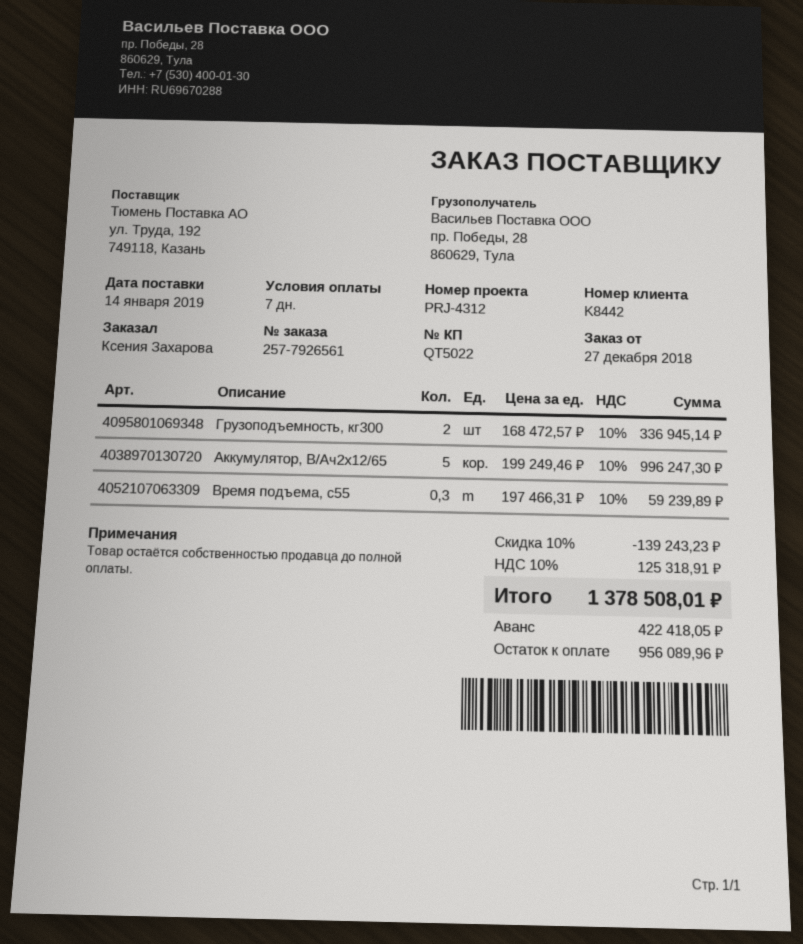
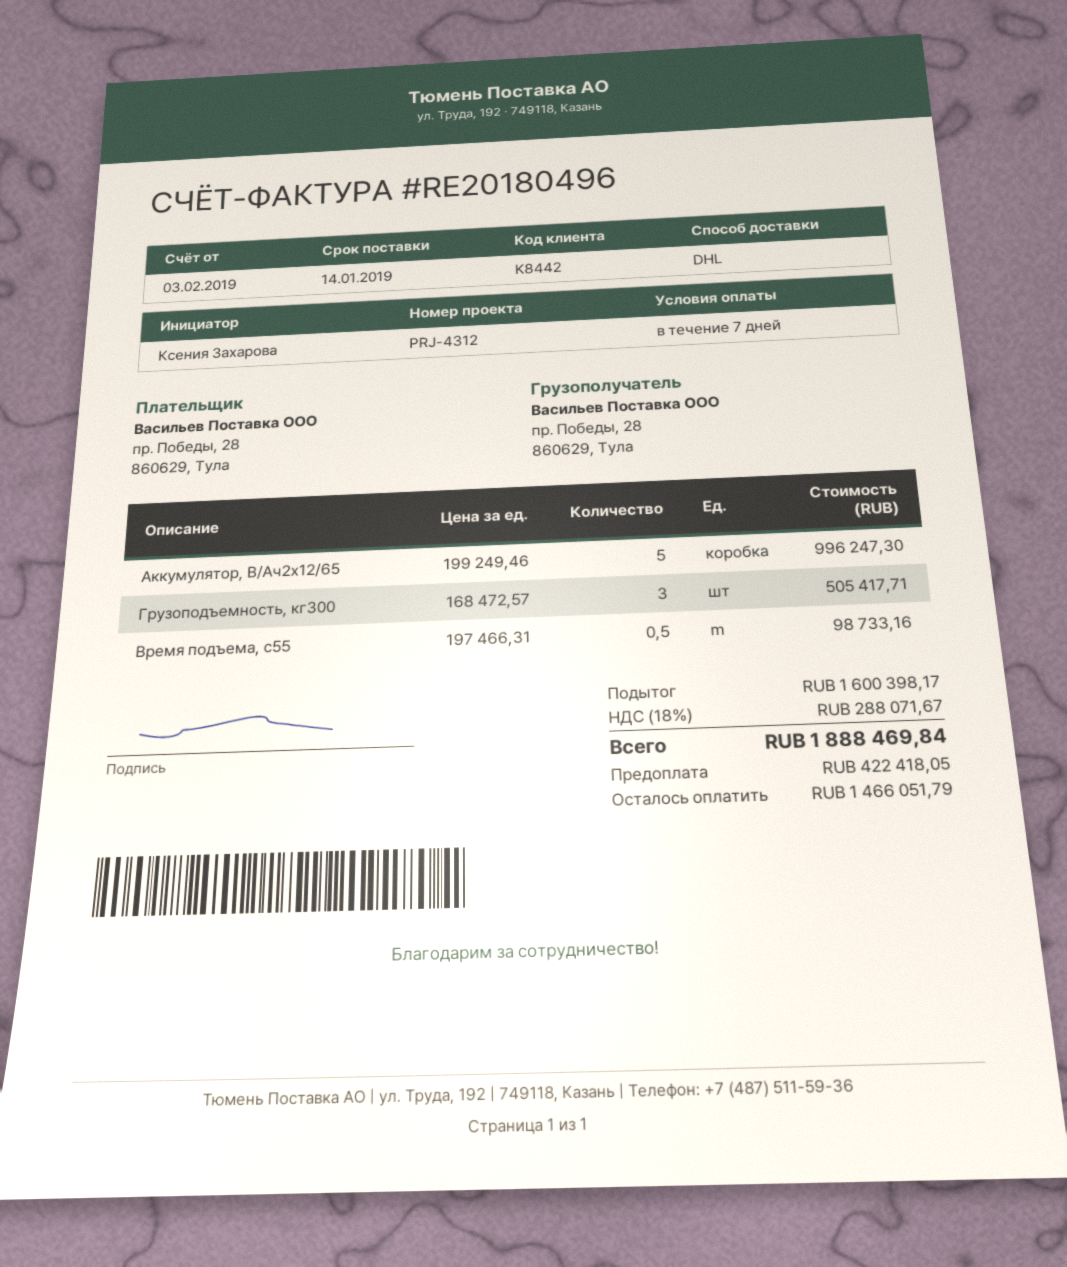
Грузоподъемность, кг300: 2 x 168472.57 = 336945.14 -> 3 x 168472.57 = 505417.71
Время подъема, с55: 0.3 x 197466.31 = 59239.89 -> 0.5 x 197466.31 = 98733.16
discount: 10% = 139243.23 -> none
tax: 10% = 125318.91 -> 18% = 288071.67
total: 1378508.01 -> 1888469.84
balance: 956089.96 -> 1466051.79

